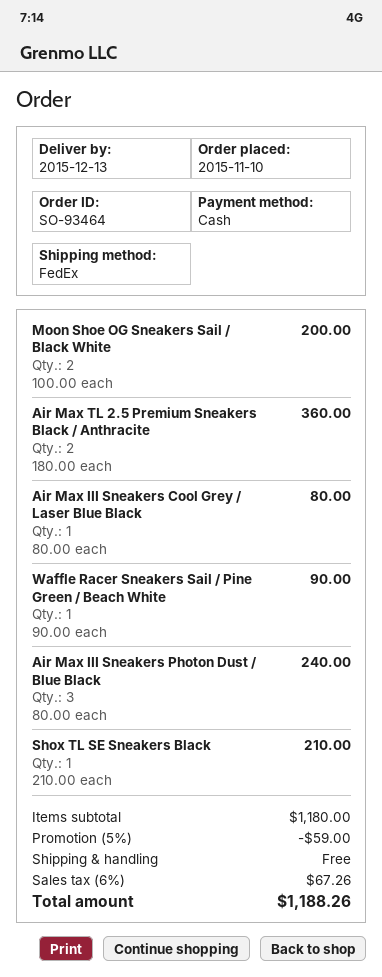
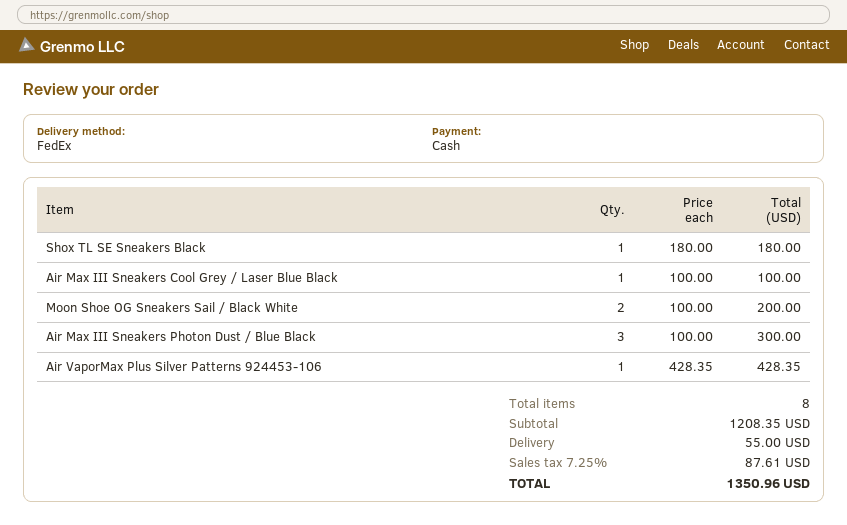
Air Max TL 2.5 Premium Sneakers Black / Anthracite: 2 x 180.00 = 360.00 -> none
Air Max III Sneakers Cool Grey / Laser Blue Black: 1 x 80.00 = 80.00 -> 1 x 100.00 = 100.00
Waffle Racer Sneakers Sail / Pine Green / Beach White: 1 x 90.00 = 90.00 -> none
Air Max III Sneakers Photon Dust / Blue Black: 3 x 80.00 = 240.00 -> 3 x 100.00 = 300.00
Shox TL SE Sneakers Black: 1 x 210.00 = 210.00 -> 1 x 180.00 = 180.00
Air VaporMax Plus Silver Patterns 924453-106: none -> 1 x 428.35 = 428.35
subtotal: 1180.00 -> 1208.35
discount: 5% = 59.00 -> none
shipping: 0.00 -> 55.00
tax: 6% = 67.26 -> 7.25% = 87.61
total: 1188.26 -> 1350.96

